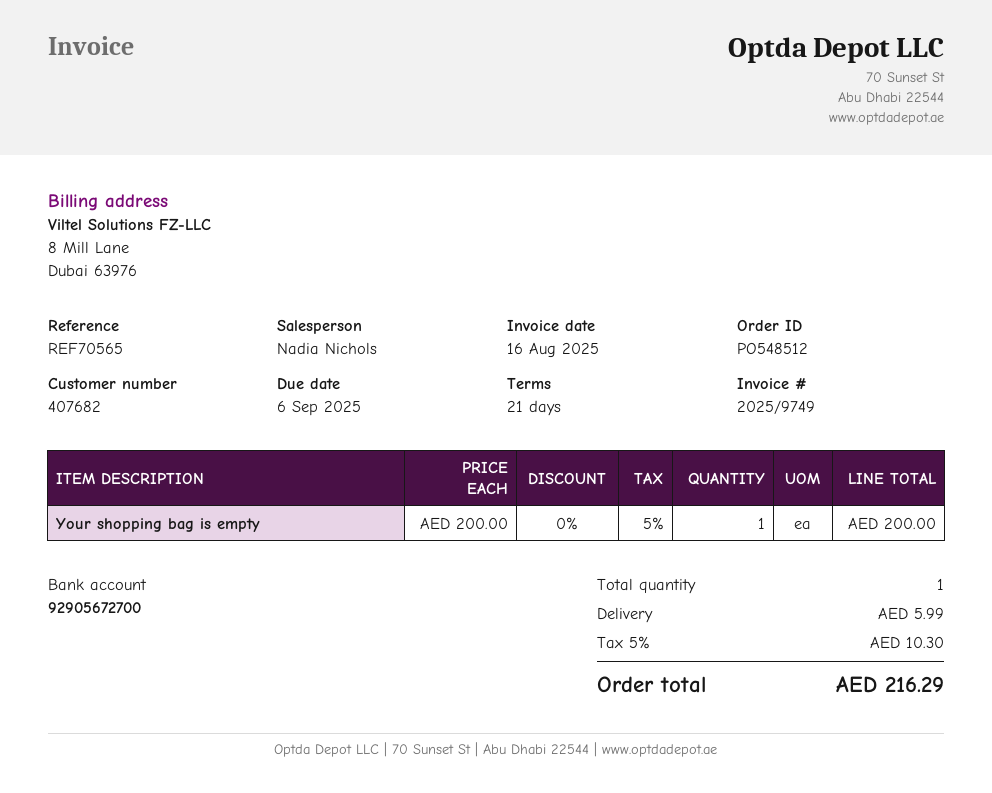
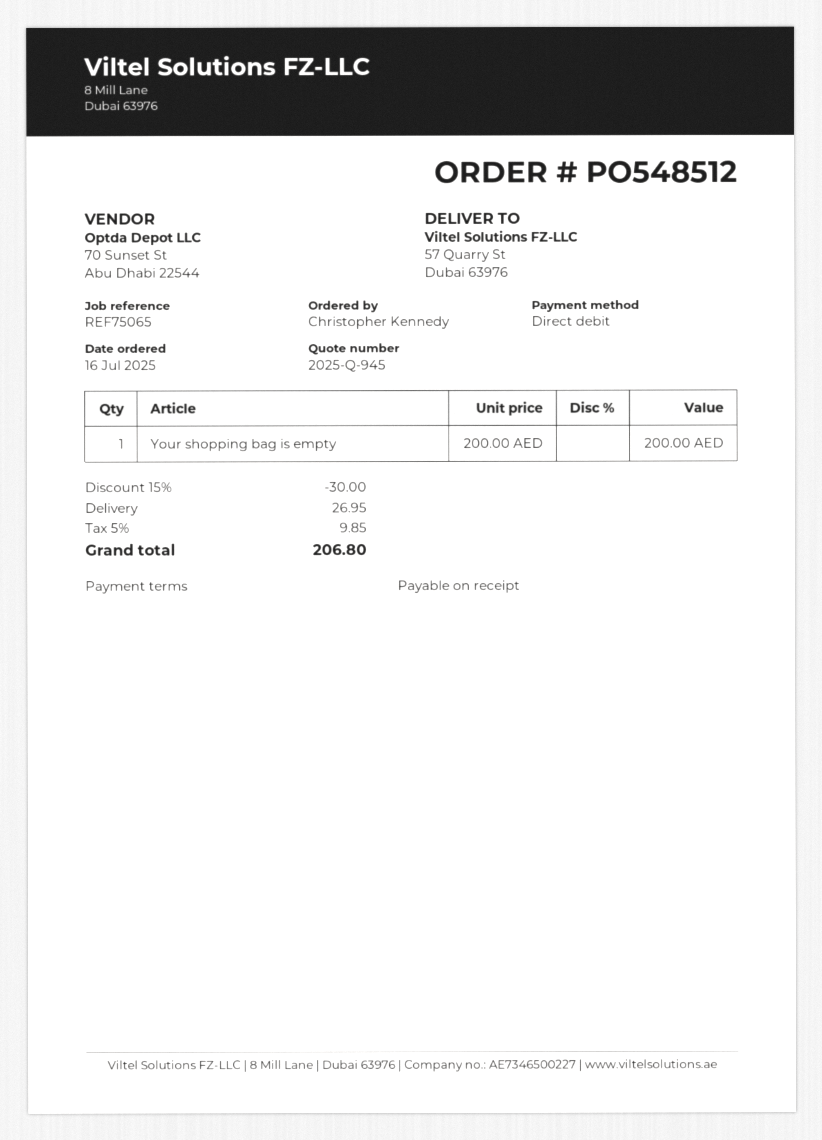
payment terms: 21 days -> on receipt
reference: REF70565 -> REF75065
discount: none -> 15% = 30.00
shipping: 5.99 -> 26.95
tax: 5% = 10.30 -> 5% = 9.85
total: 216.29 -> 206.80

